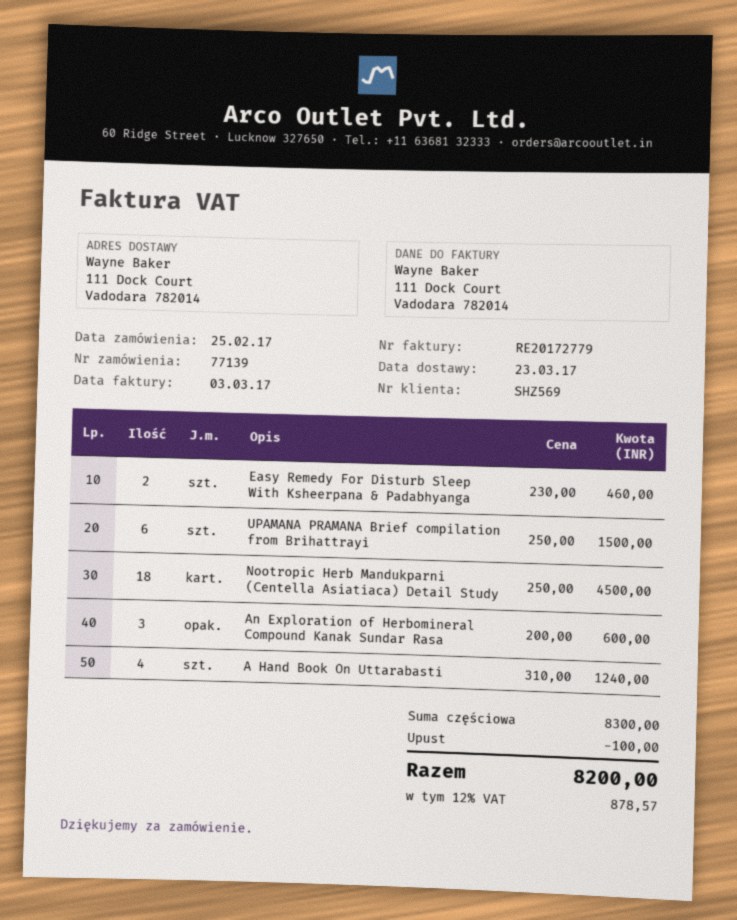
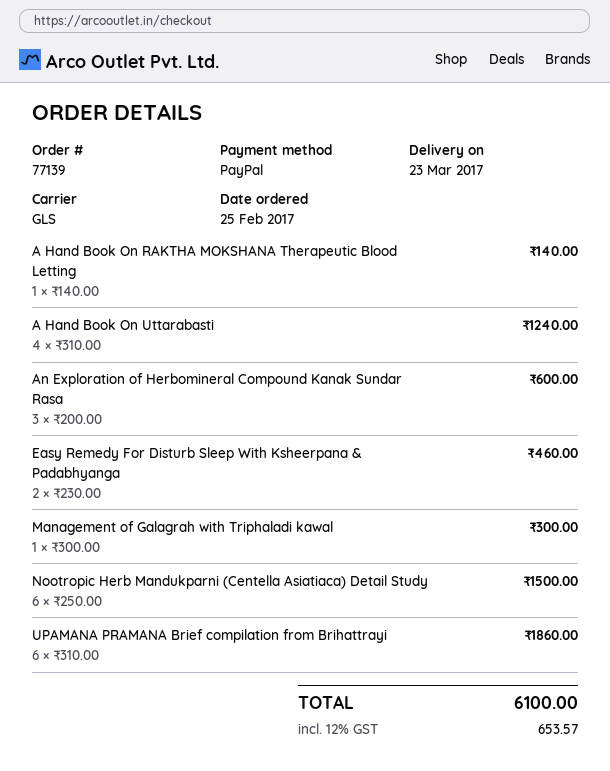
UPAMANA PRAMANA Brief compilation from Brihattrayi: 6 x 250.00 = 1500.00 -> 6 x 310.00 = 1860.00
Nootropic Herb Mandukparni (Centella Asiatiaca) Detail Study: 18 x 250.00 = 4500.00 -> 6 x 250.00 = 1500.00
A Hand Book On RAKTHA MOKSHANA Therapeutic Blood Letting: none -> 1 x 140.00 = 140.00
Management of Galagrah with Triphaladi kawal: none -> 1 x 300.00 = 300.00
discount: 100.00 -> none
tax: 12% = 878.57 -> 12% = 653.57
total: 8200.00 -> 6100.00

